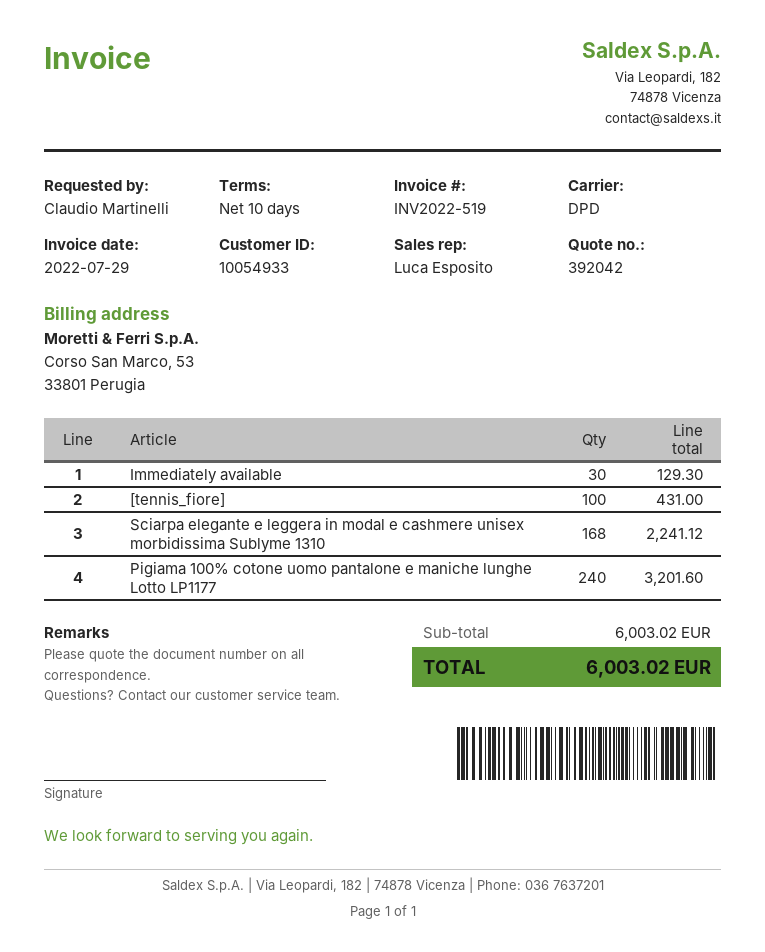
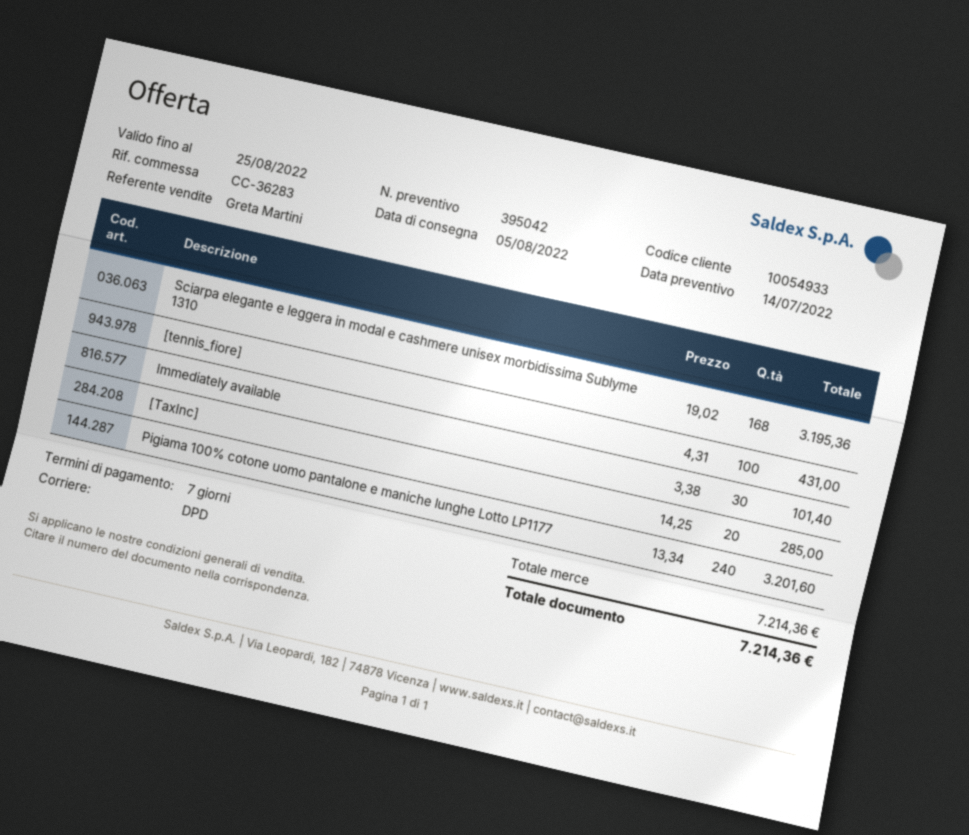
quote number: 392042 -> 395042
payment terms: 10 days -> 7 days
sales rep: Luca Esposito -> Greta Martini
Immediately available: 30 for 129.30 -> 30 for 101.40
Sciarpa elegante e leggera in modal e cashmere unisex morbidissima Sublyme 1310: 168 for 2241.12 -> 168 for 3195.36
[TaxInc]: none -> 20 for 285.00
subtotal: 6003.02 -> 7214.36
total: 6003.02 -> 7214.36

